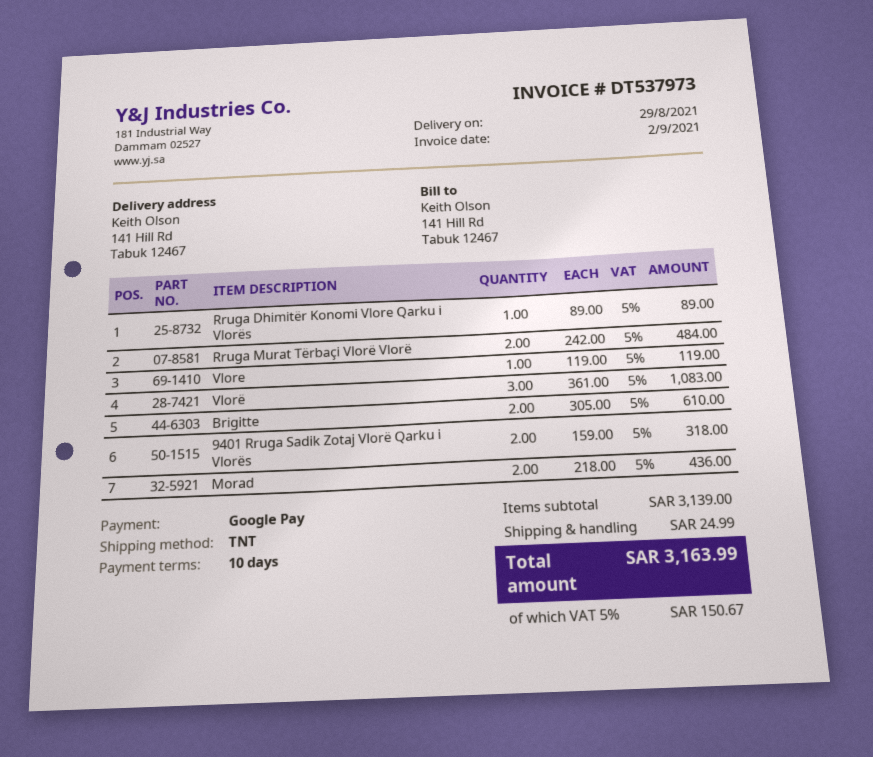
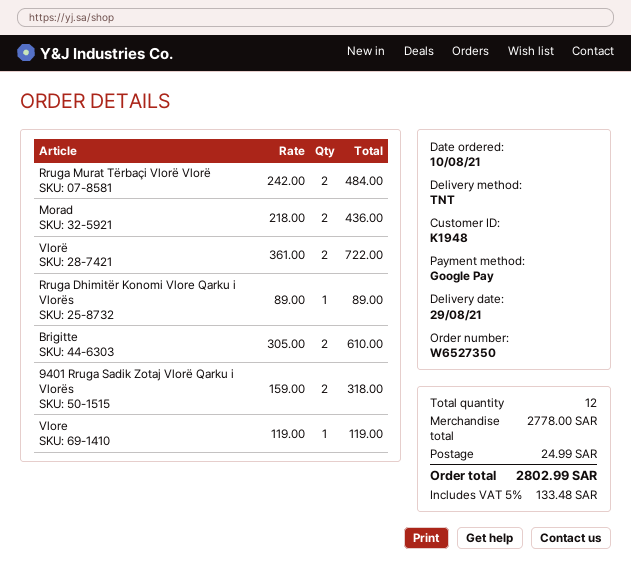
Vlorë: 3 x 361.00 = 1083.00 -> 2 x 361.00 = 722.00
subtotal: 3139.00 -> 2778.00
tax: 5% = 150.67 -> 5% = 133.48
total: 3163.99 -> 2802.99

